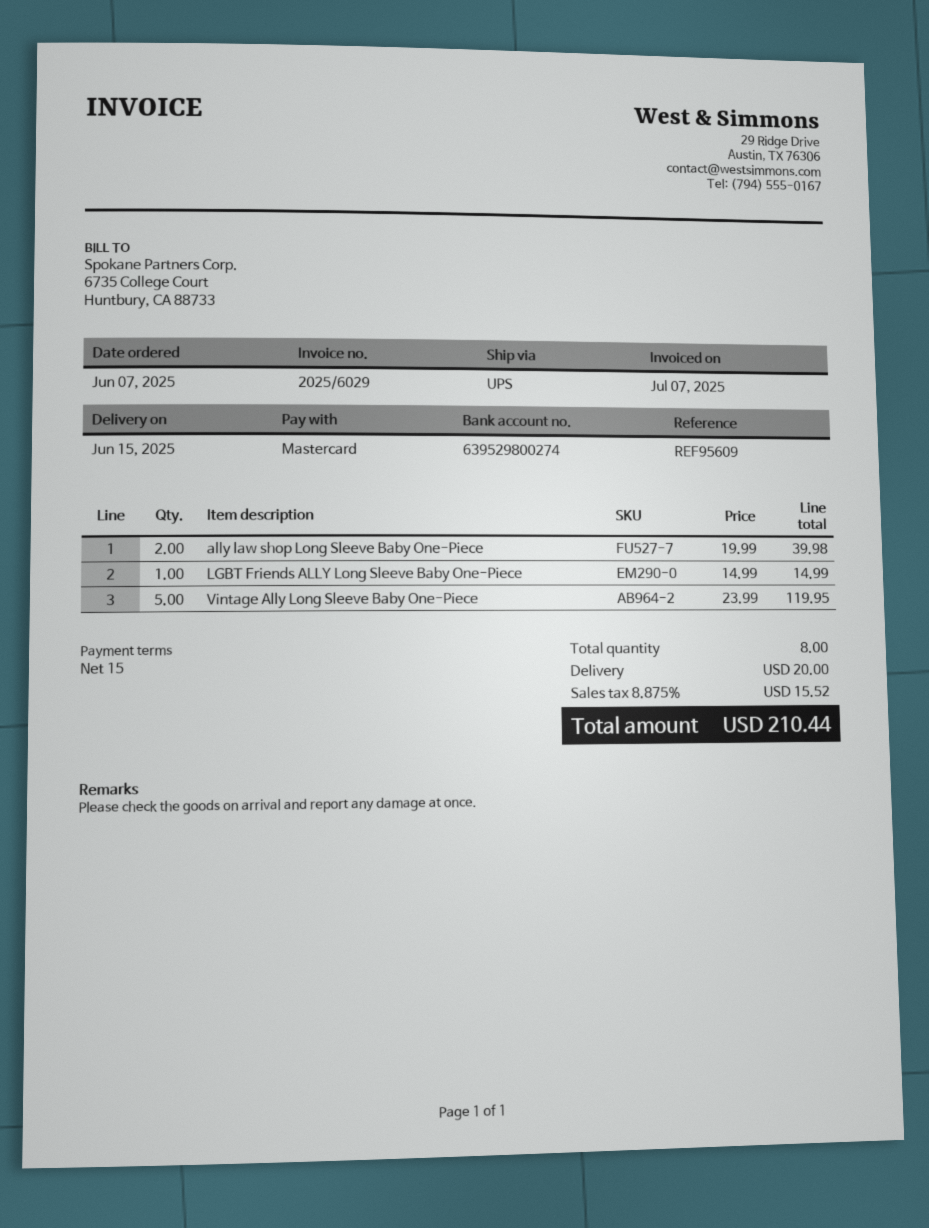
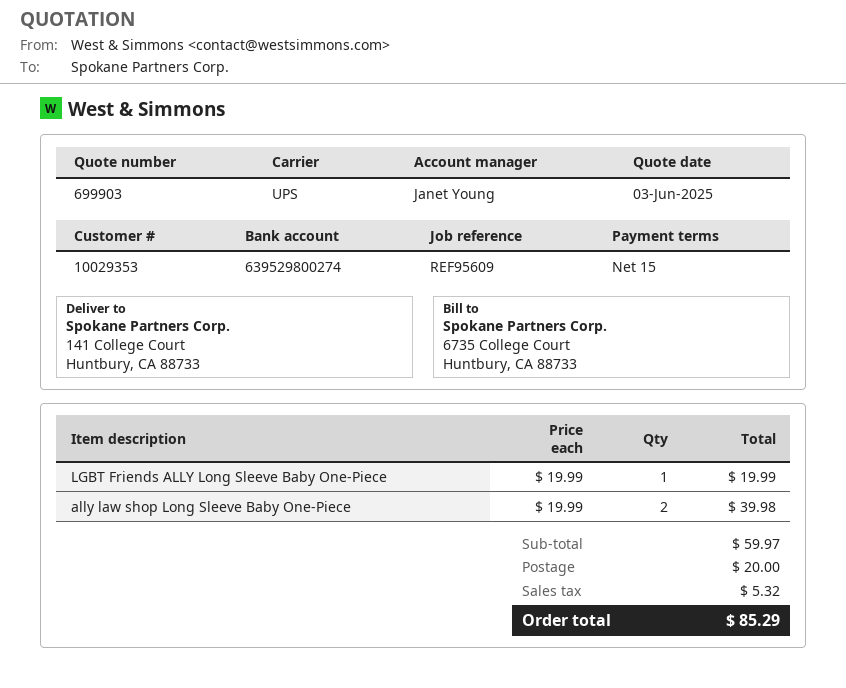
LGBT Friends ALLY Long Sleeve Baby One-Piece: 1 x 14.99 = 14.99 -> 1 x 19.99 = 19.99
Vintage Ally Long Sleeve Baby One-Piece: 5 x 23.99 = 119.95 -> none
tax: 15.52 -> 5.32
total: 210.44 -> 85.29

